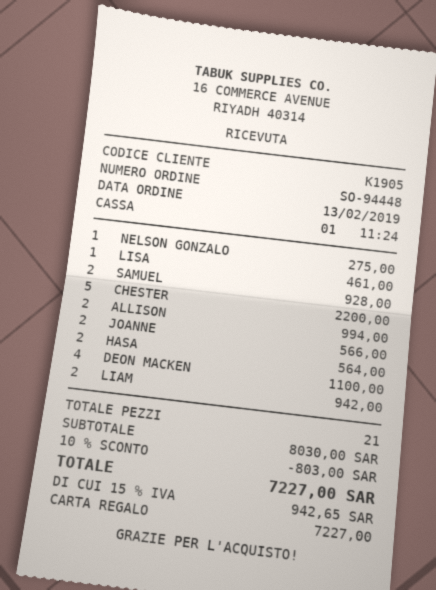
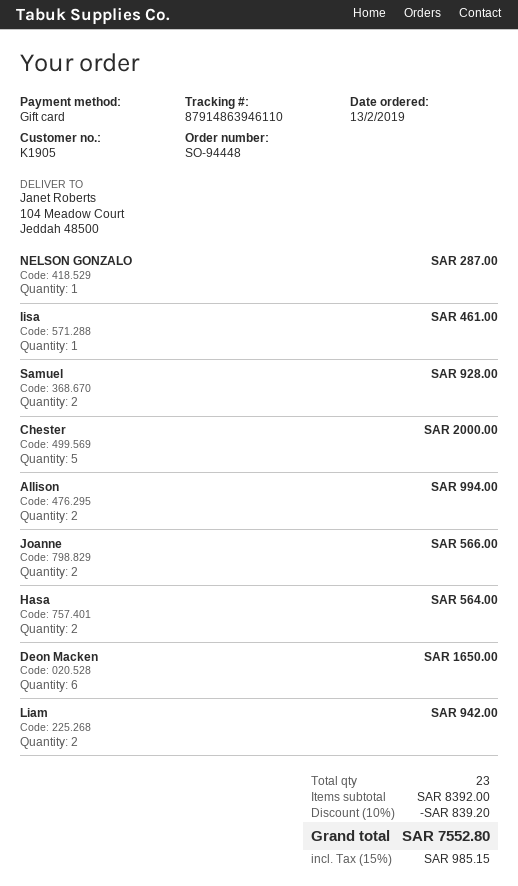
NELSON GONZALO: 1 for 275.00 -> 1 for 287.00
CHESTER: 5 for 2200.00 -> 5 for 2000.00
DEON MACKEN: 4 for 1100.00 -> 6 for 1650.00
total quantity: 21 -> 23
subtotal: 8030.00 -> 8392.00
discount: 10% = 803.00 -> 10% = 839.20
tax: 15% = 942.65 -> 15% = 985.15
total: 7227.00 -> 7552.80

